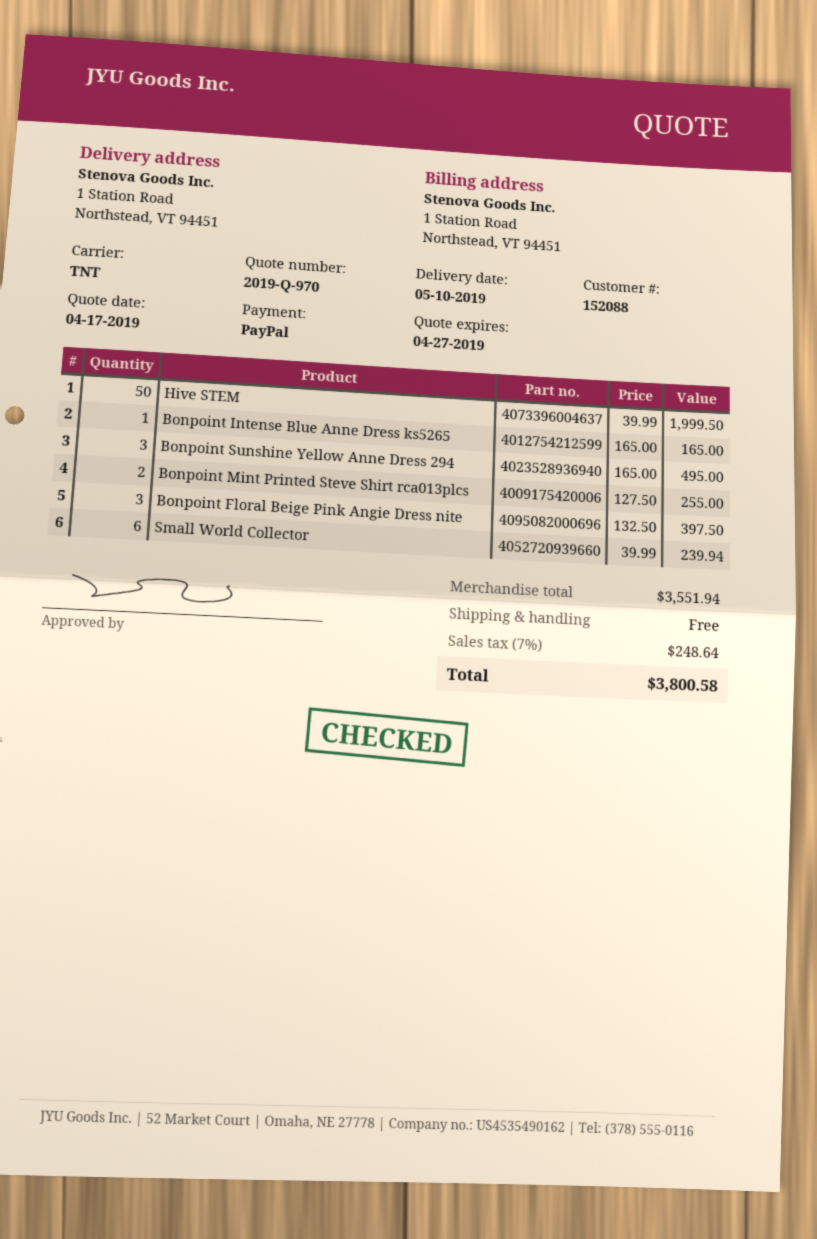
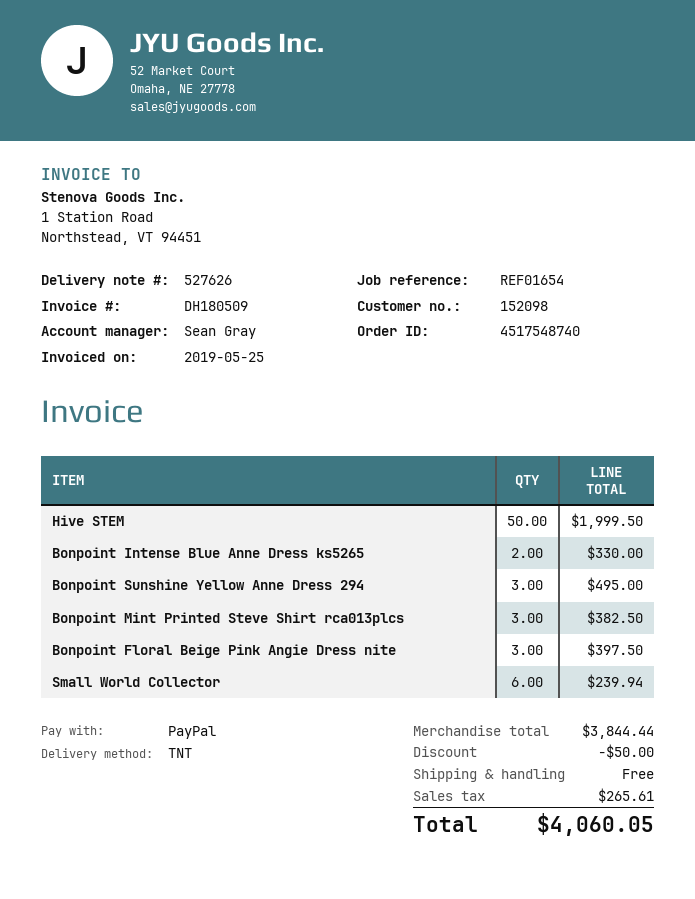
customer number: 152088 -> 152098
Bonpoint Intense Blue Anne Dress ks5265: 1 for 165.00 -> 2 for 330.00
Bonpoint Mint Printed Steve Shirt rca013plcs: 2 for 255.00 -> 3 for 382.50
subtotal: 3551.94 -> 3844.44
discount: none -> 50.00
tax: 248.64 -> 265.61
total: 3800.58 -> 4060.05

